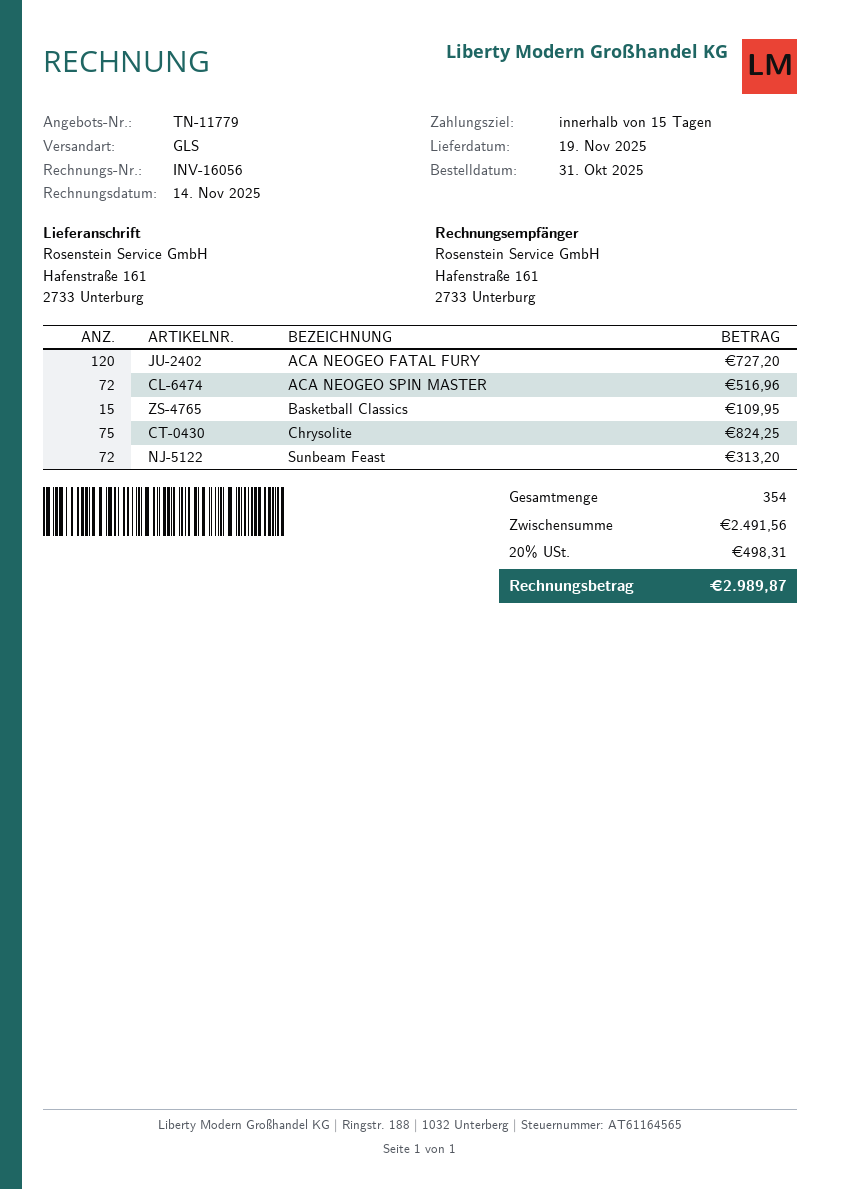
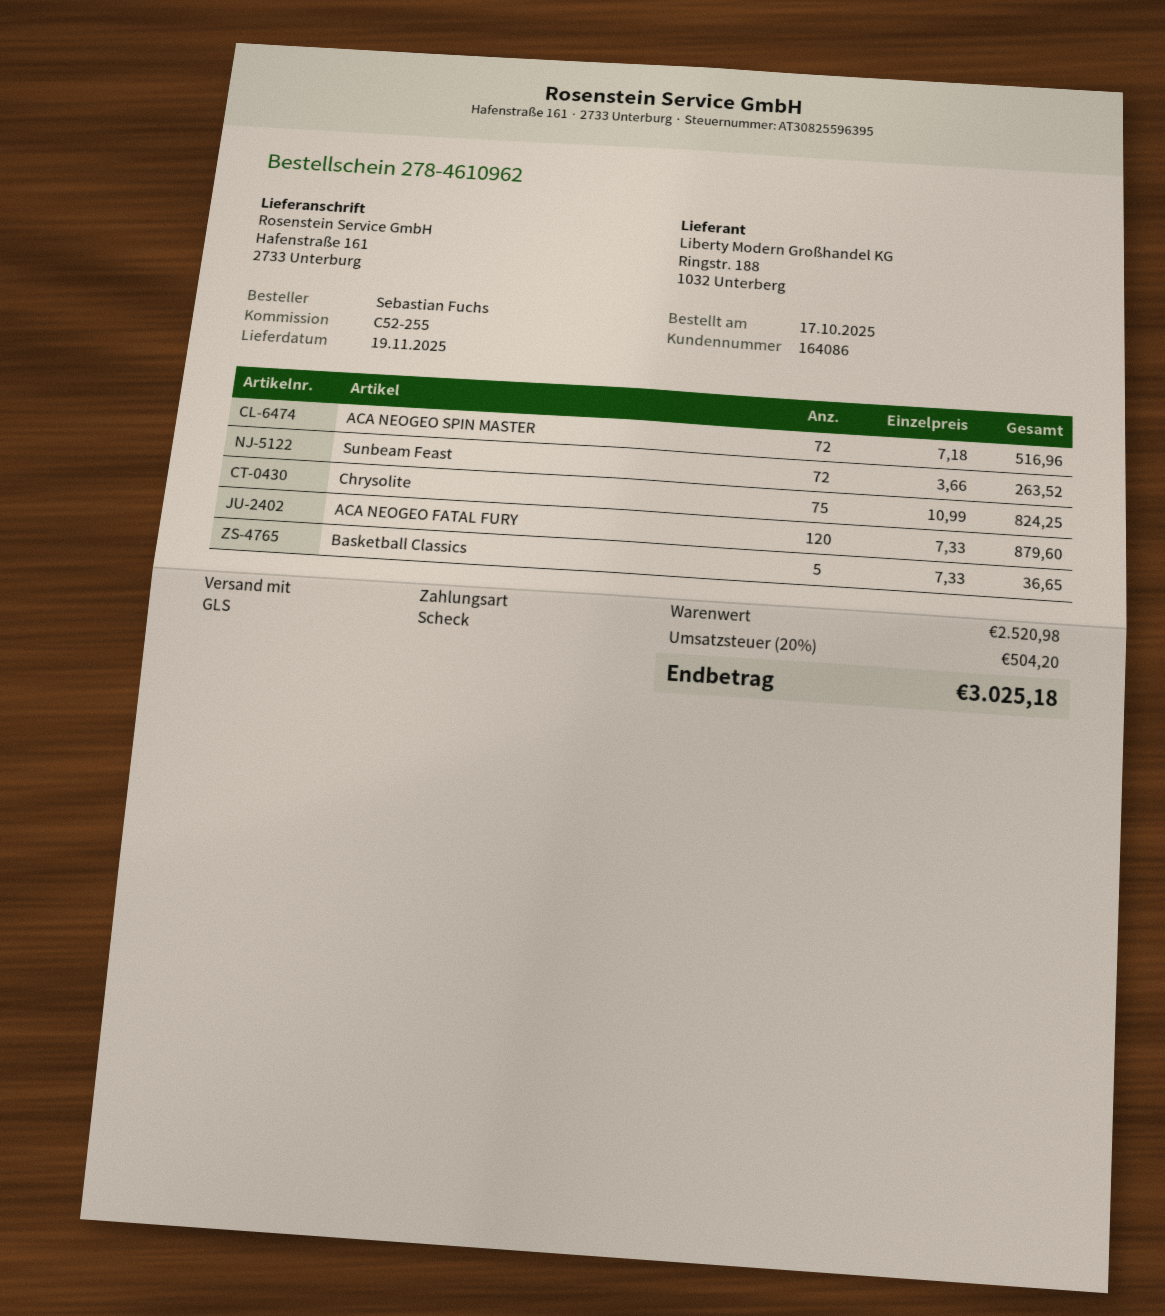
order date: 2025-10-31 -> 2025-10-17
ACA NEOGEO FATAL FURY: 120 for 727.20 -> 120 for 879.60
Basketball Classics: 15 for 109.95 -> 5 for 36.65
Sunbeam Feast: 72 for 313.20 -> 72 for 263.52
subtotal: 2491.56 -> 2520.98
tax: 20% = 498.31 -> 20% = 504.20
total: 2989.87 -> 3025.18

